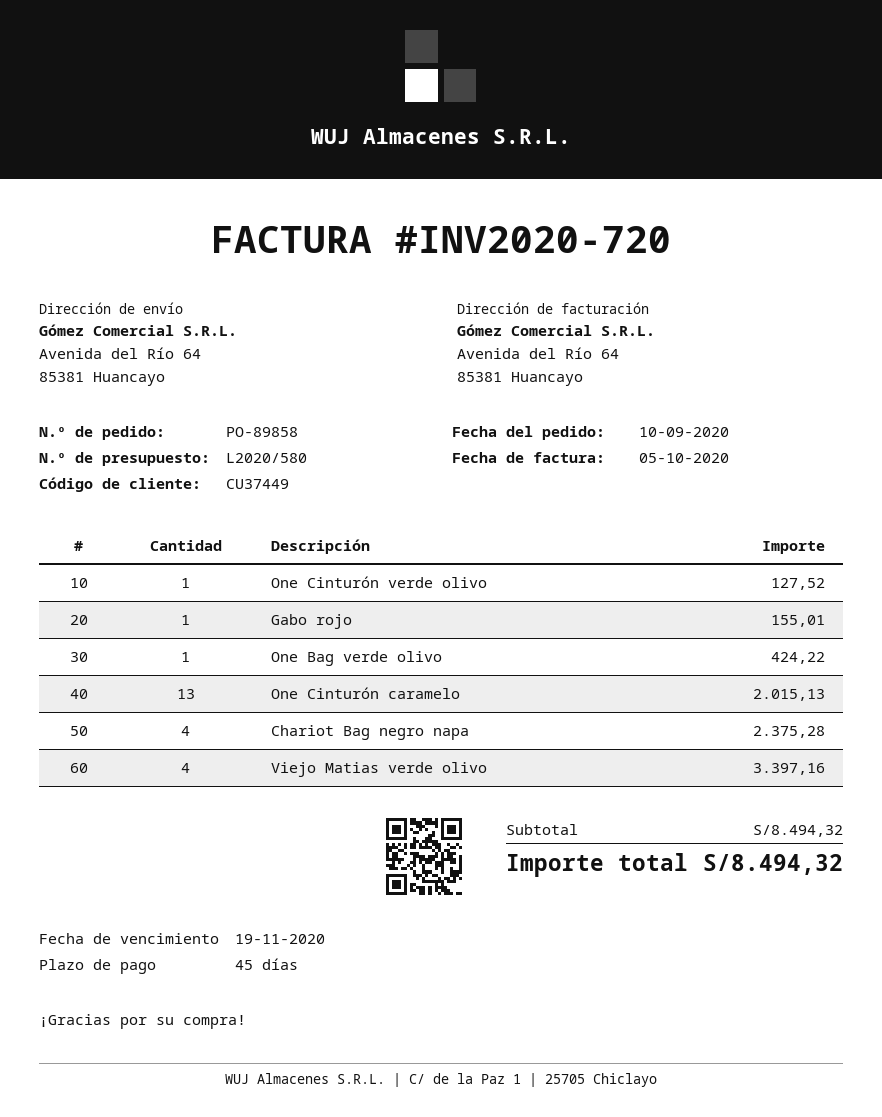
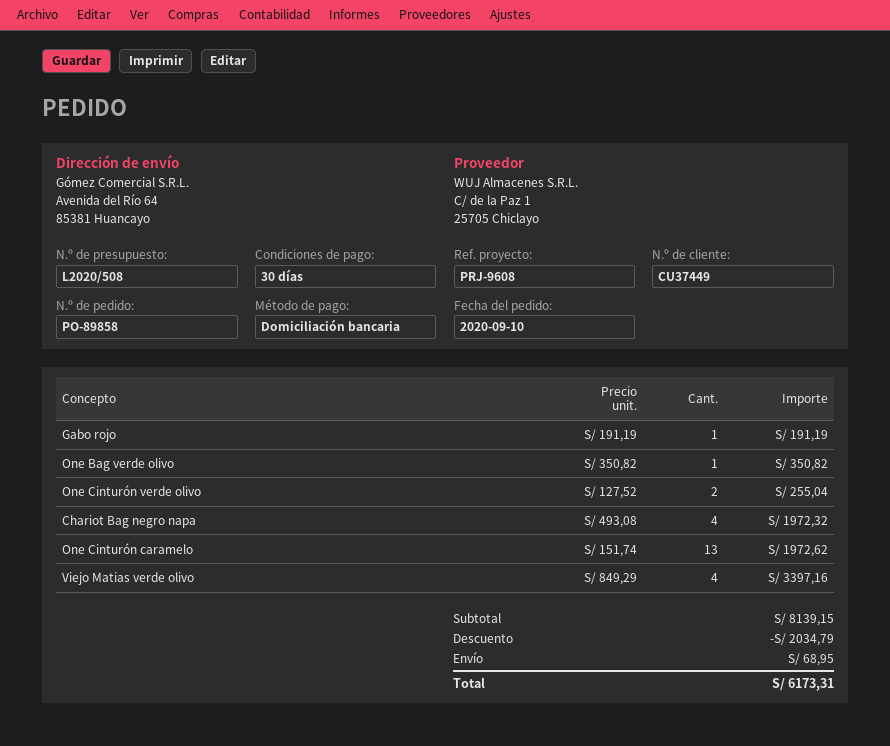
quote number: L2020/580 -> L2020/508
payment terms: 45 days -> 30 days
One Cinturón verde olivo: 1 for 127.52 -> 2 for 255.04
Gabo rojo: 1 for 155.01 -> 1 for 191.19
One Bag verde olivo: 1 for 424.22 -> 1 for 350.82
One Cinturón caramelo: 13 for 2015.13 -> 13 for 1972.62
Chariot Bag negro napa: 4 for 2375.28 -> 4 for 1972.32
subtotal: 8494.32 -> 8139.15
discount: none -> 2034.79
shipping: none -> 68.95
total: 8494.32 -> 6173.31

